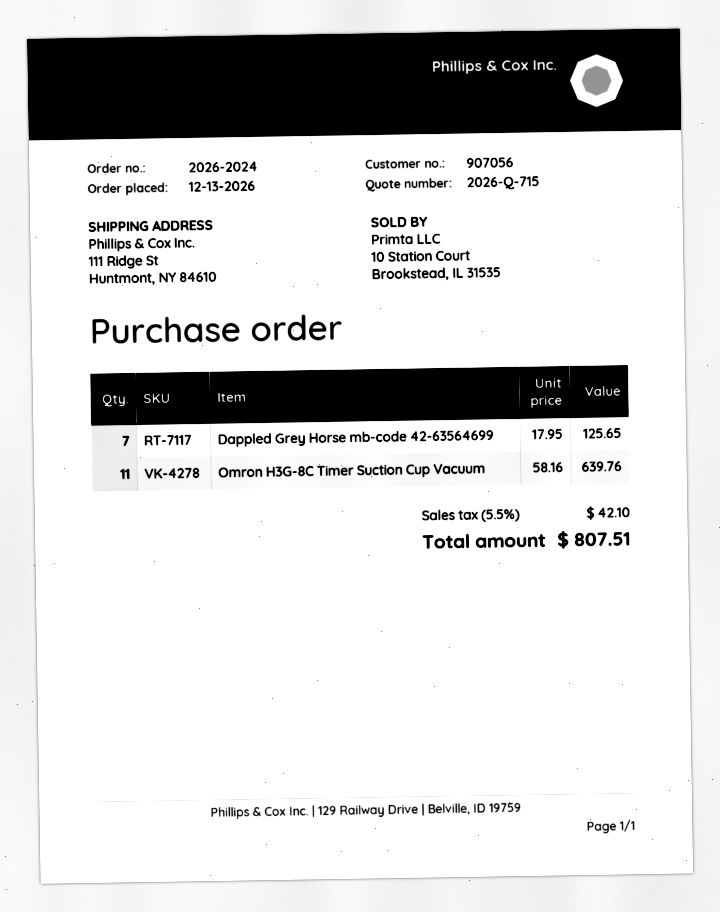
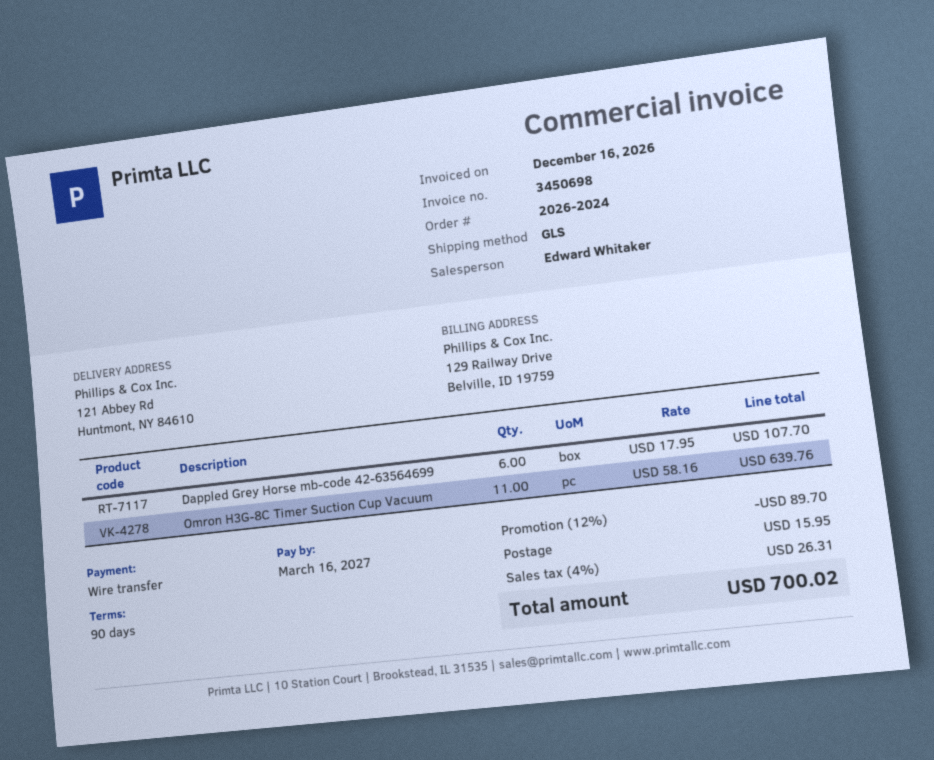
ship to: 111 Ridge St, Huntmont, NY 84610 -> 121 Abbey Rd, Huntmont, NY 84610
Dappled Grey Horse mb-code 42-63564699: 7 x 17.95 = 125.65 -> 6 x 17.95 = 107.70
discount: none -> 12% = 89.70
shipping: none -> 15.95
tax: 5.5% = 42.10 -> 4% = 26.31
total: 807.51 -> 700.02

